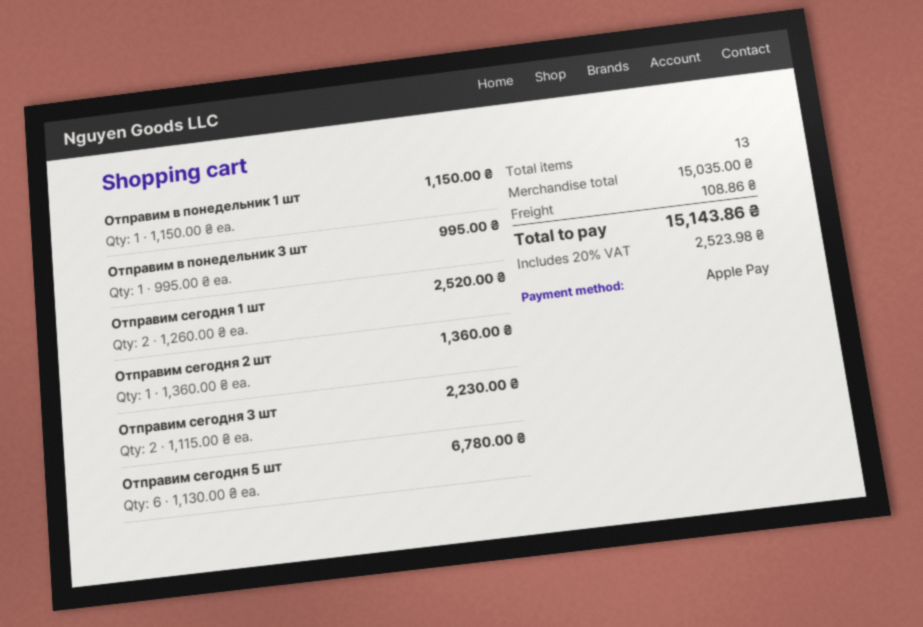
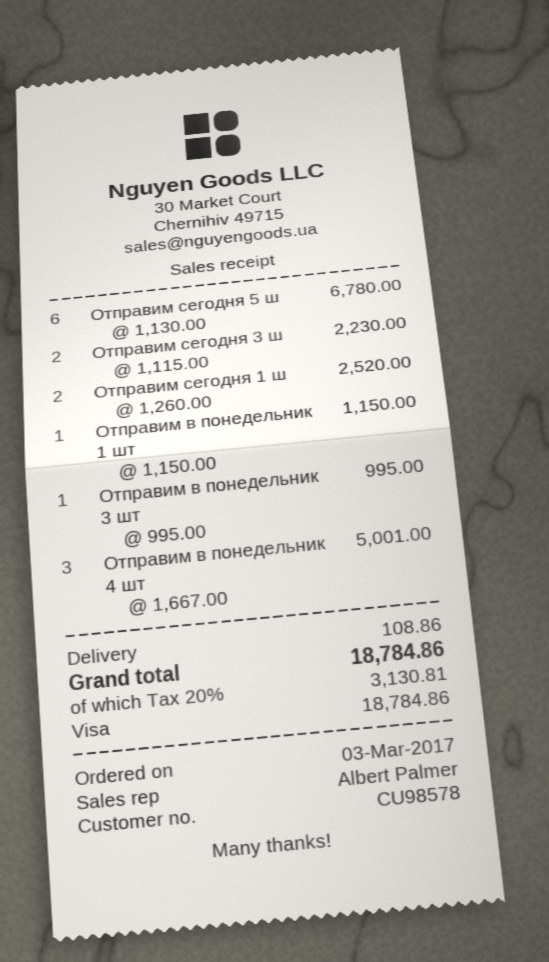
payment method: Apple Pay -> Visa
Отправим сегодня 2 шт: 1 x 1360.00 = 1360.00 -> none
Отправим в понедельник 4 шт: none -> 3 x 1667.00 = 5001.00
tax: 20% = 2523.98 -> 20% = 3130.81
total: 15143.86 -> 18784.86

